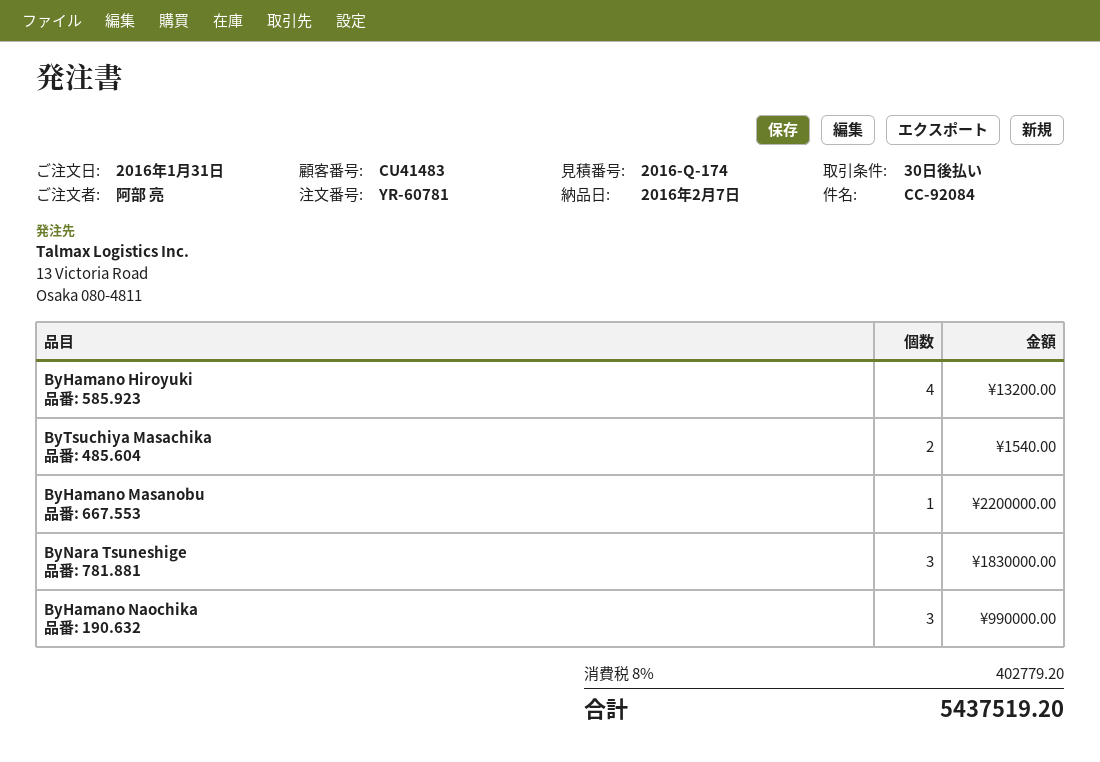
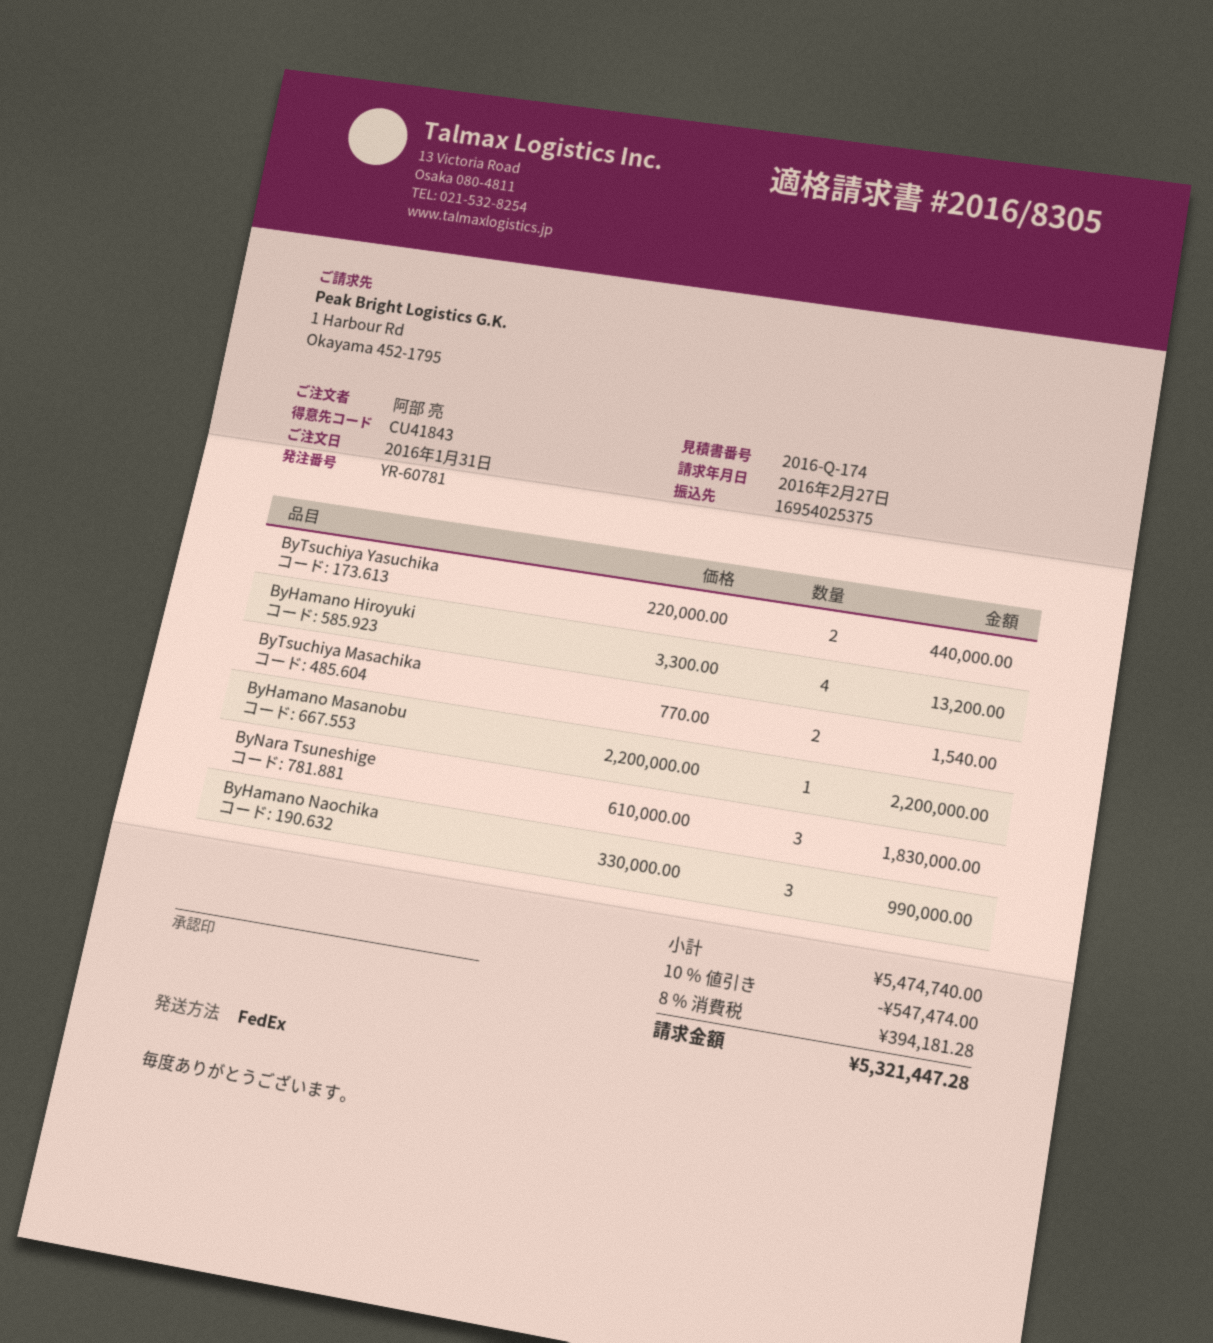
customer number: CU41483 -> CU41843
ByTsuchiya Yasuchika: none -> 2 for 440000.00
discount: none -> 10% = 547474.00
tax: 8% = 402779.20 -> 8% = 394181.28
total: 5437519.20 -> 5321447.28

